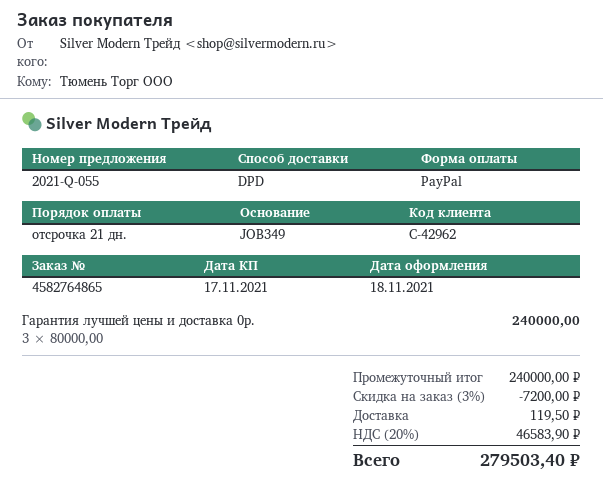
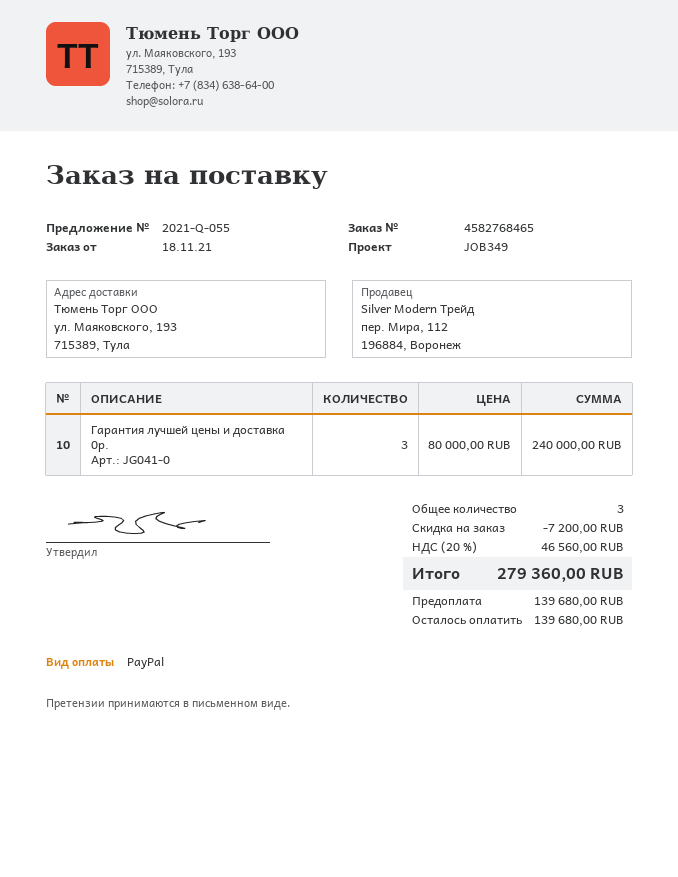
order number: 4582764865 -> 4582768465
shipping: 119.50 -> none
tax: 20% = 46583.90 -> 20% = 46560.00
total: 279503.40 -> 279360.00

